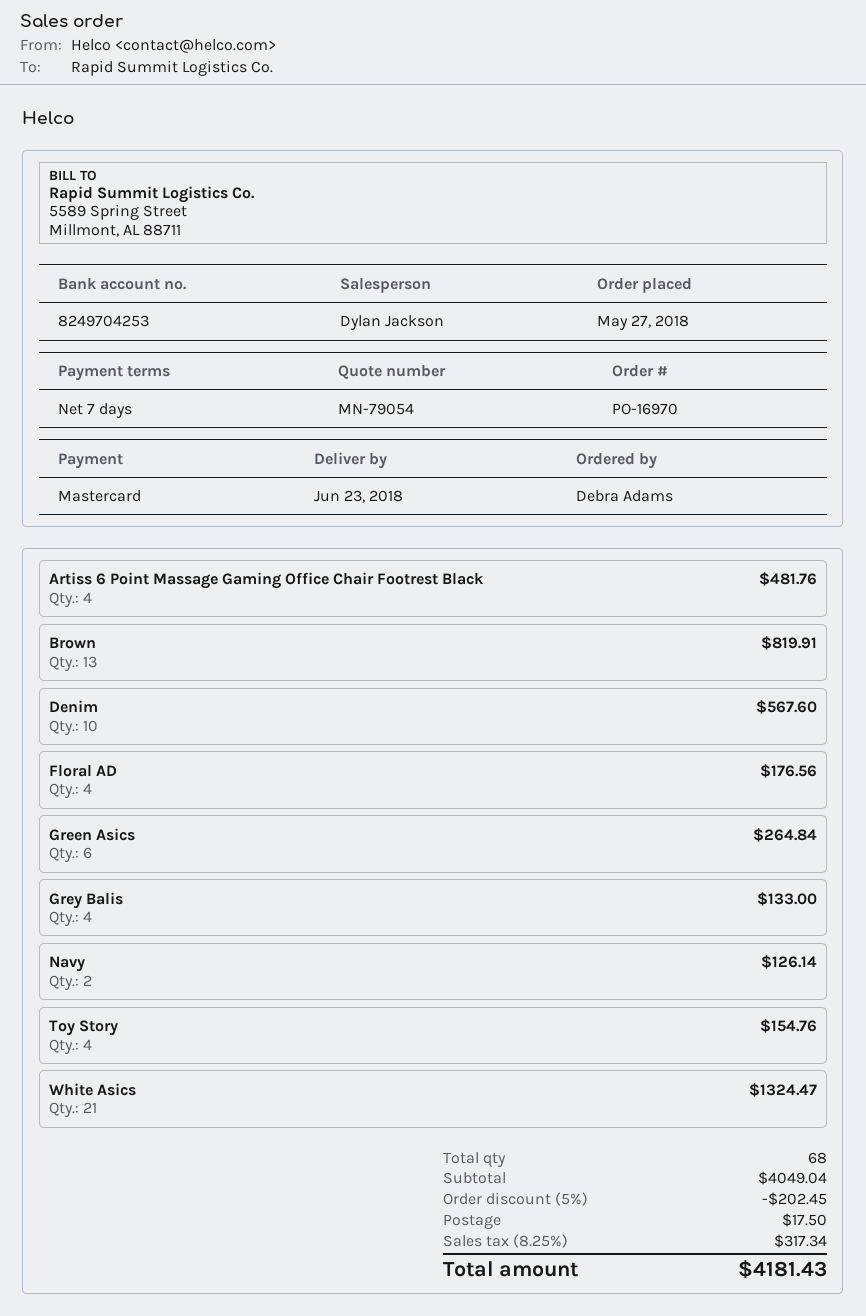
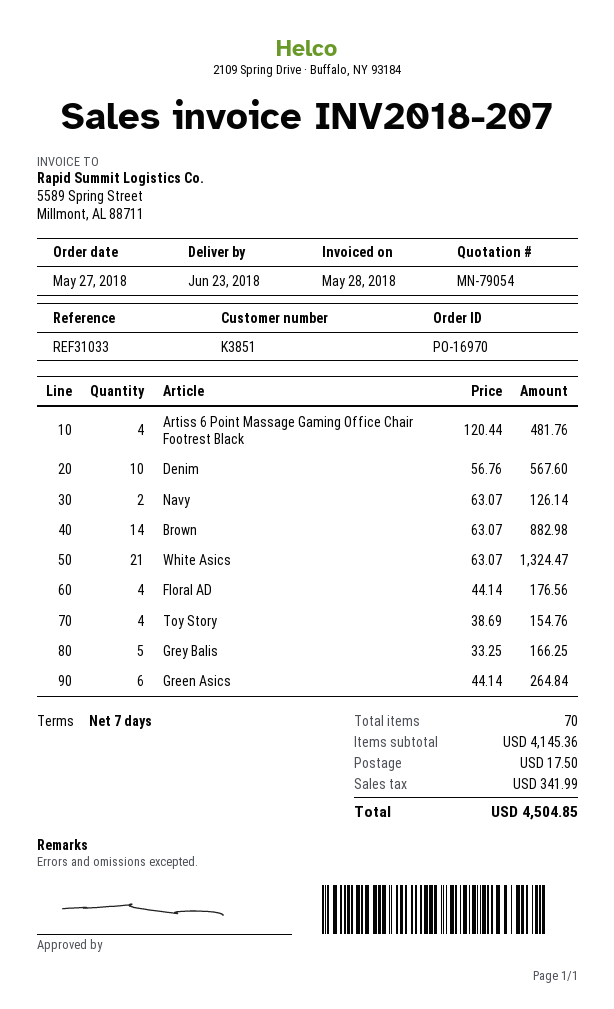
Brown: 13 for 819.91 -> 14 for 882.98
Grey Balis: 4 for 133.00 -> 5 for 166.25
total quantity: 68 -> 70
subtotal: 4049.04 -> 4145.36
discount: 5% = 202.45 -> none
tax: 317.34 -> 341.99
total: 4181.43 -> 4504.85

